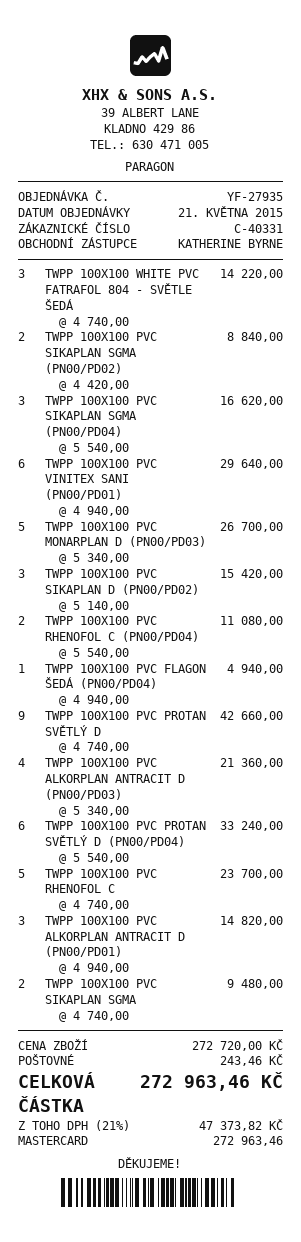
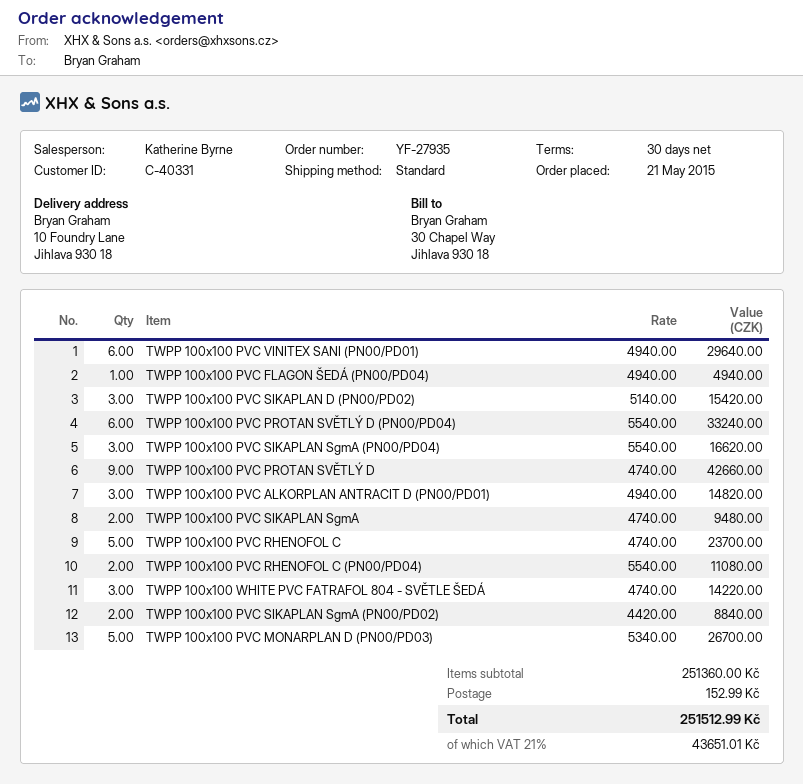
TWPP 100X100 PVC ALKORPLAN ANTRACIT D (PN00/PD03): 4 x 5340.00 = 21360.00 -> none
subtotal: 272720.00 -> 251360.00
shipping: 243.46 -> 152.99
tax: 21% = 47373.82 -> 21% = 43651.01
total: 272963.46 -> 251512.99

